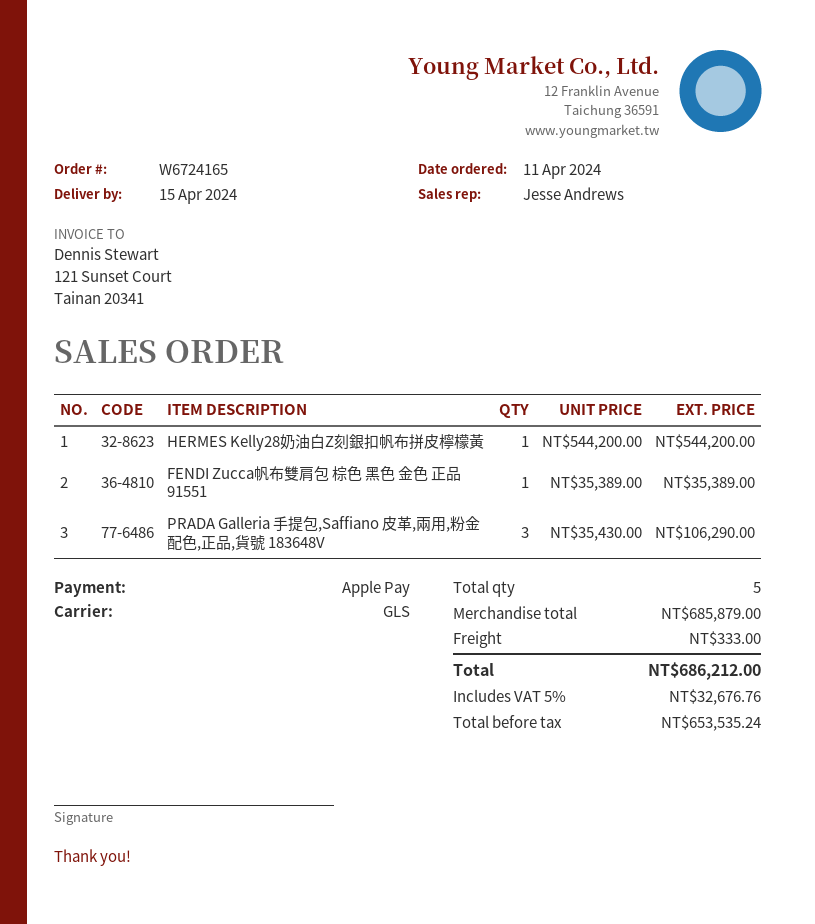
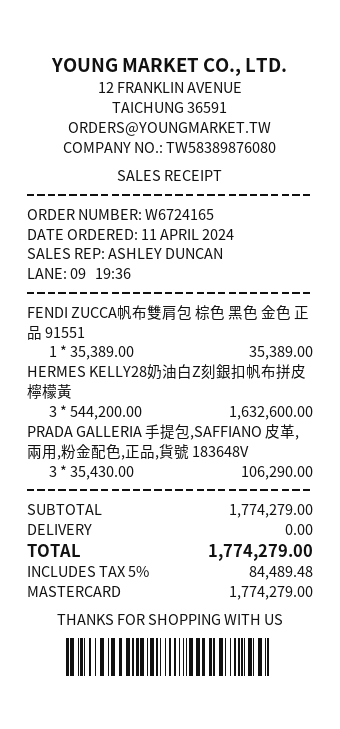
sales rep: Jesse Andrews -> ASHLEY DUNCAN
payment method: Apple Pay -> Mastercard
HERMES Kelly28奶油白Z刻銀扣帆布拼皮檸檬黃: 1 x 544200.00 = 544200.00 -> 3 x 544200.00 = 1632600.00
subtotal: 685879.00 -> 1774279.00
shipping: 333.00 -> 0.00
tax: 5% = 32676.76 -> 5% = 84489.48
total: 686212.00 -> 1774279.00

